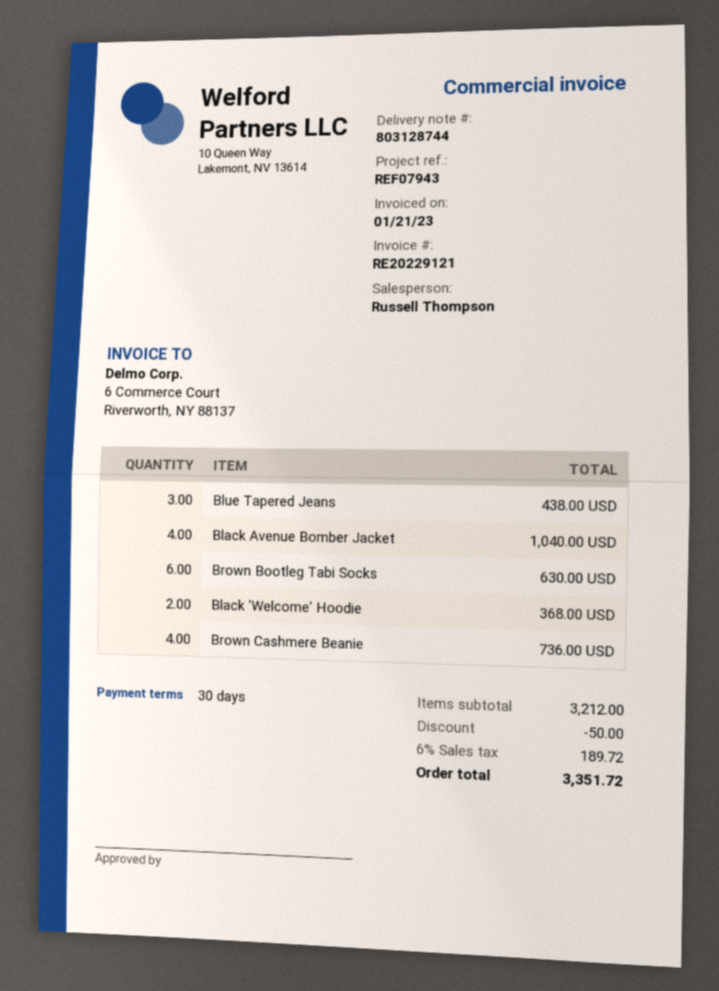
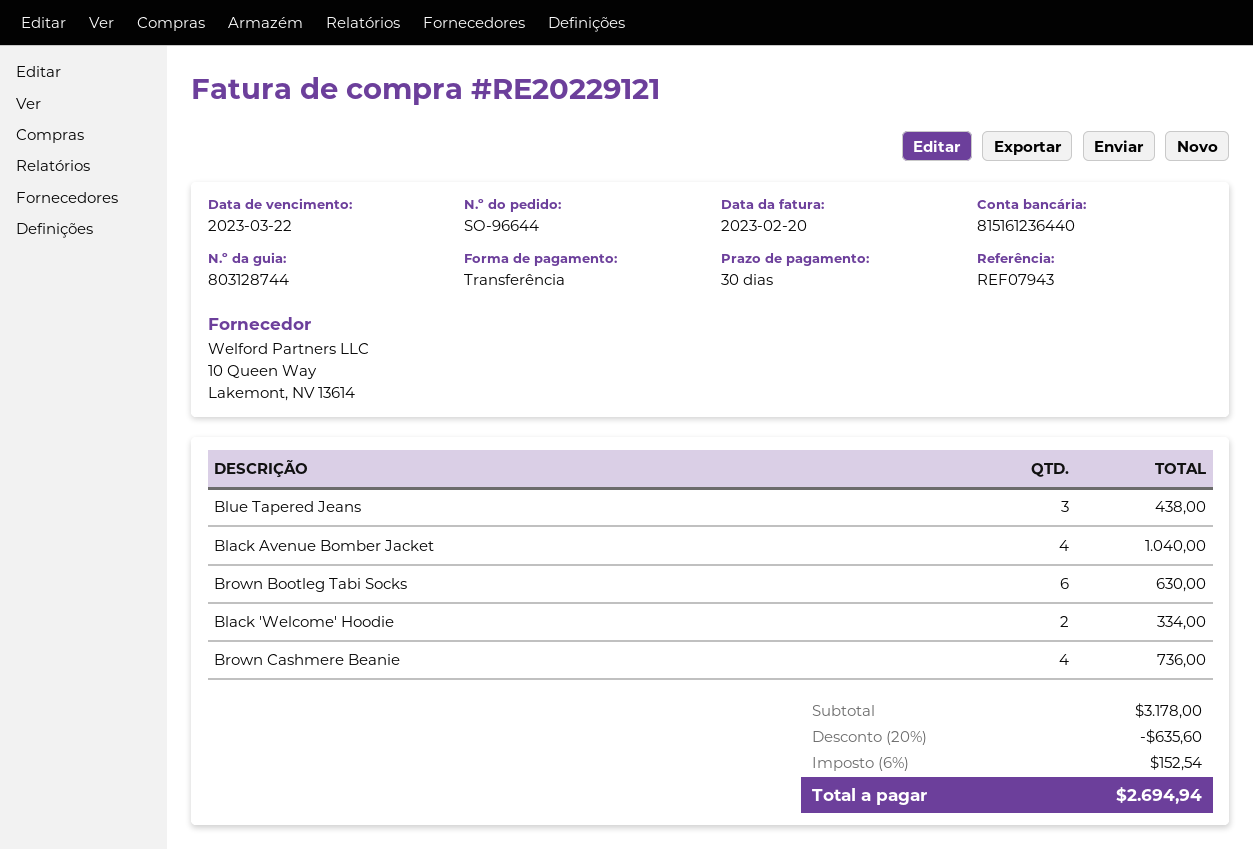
invoice date: 2023-01-21 -> 2023-02-20
Black 'Welcome' Hoodie: 2 for 368.00 -> 2 for 334.00
subtotal: 3212.00 -> 3178.00
discount: 50.00 -> 635.60
tax: 6% = 189.72 -> 6% = 152.54
total: 3351.72 -> 2694.94

